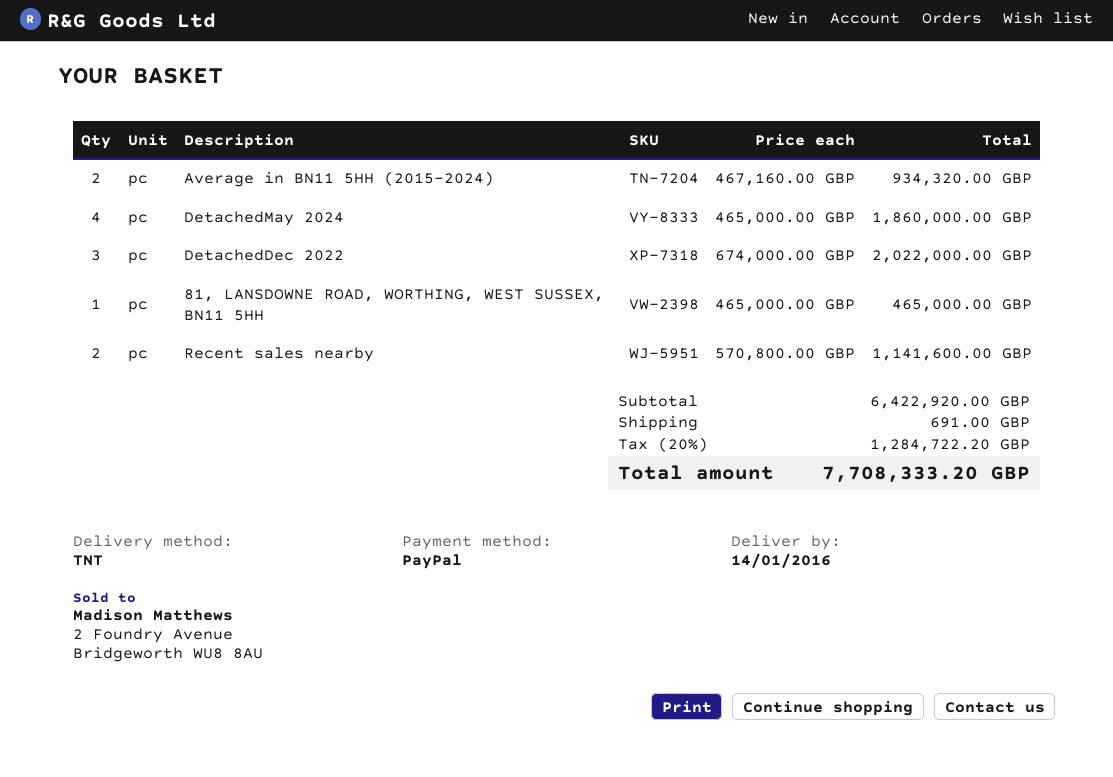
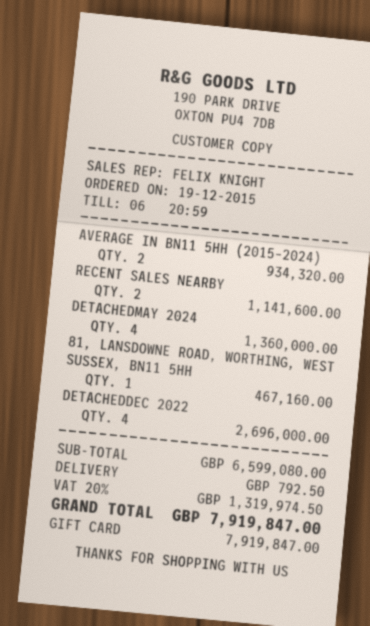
payment method: PayPal -> gift card
DetachedMay 2024: 4 for 1860000.00 -> 4 for 1360000.00
DetachedDec 2022: 3 for 2022000.00 -> 4 for 2696000.00
81, LANSDOWNE ROAD, WORTHING, WEST SUSSEX, BN11 5HH: 1 for 465000.00 -> 1 for 467160.00
subtotal: 6422920.00 -> 6599080.00
shipping: 691.00 -> 792.50
tax: 20% = 1284722.20 -> 20% = 1319974.50
total: 7708333.20 -> 7919847.00

